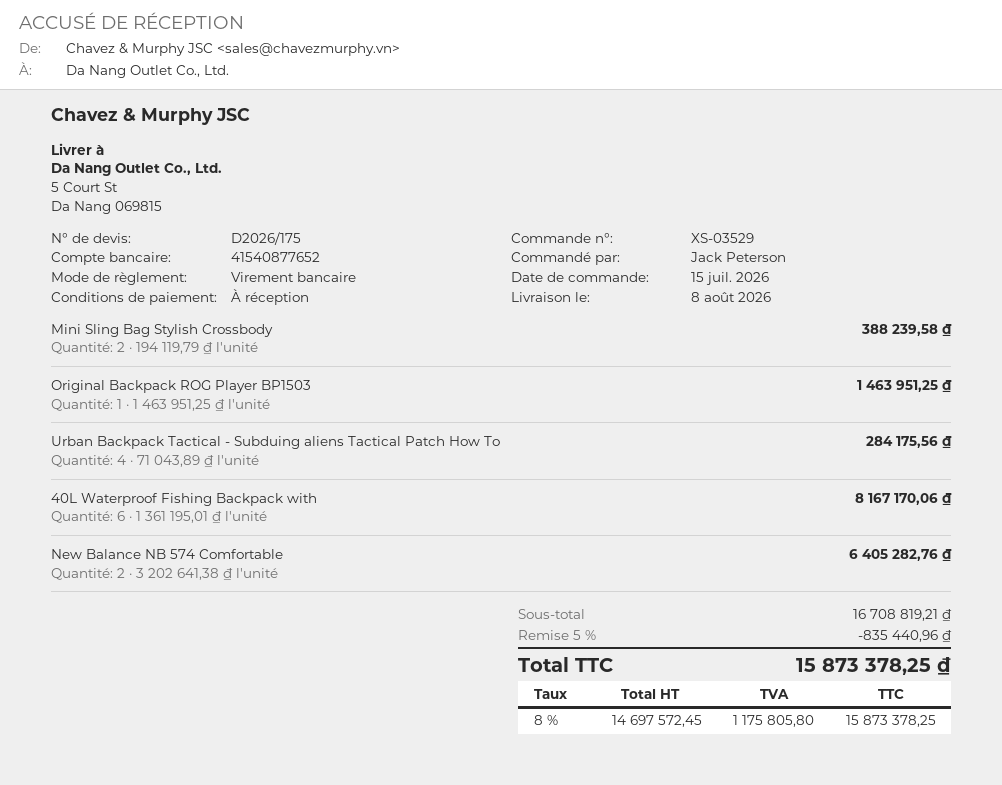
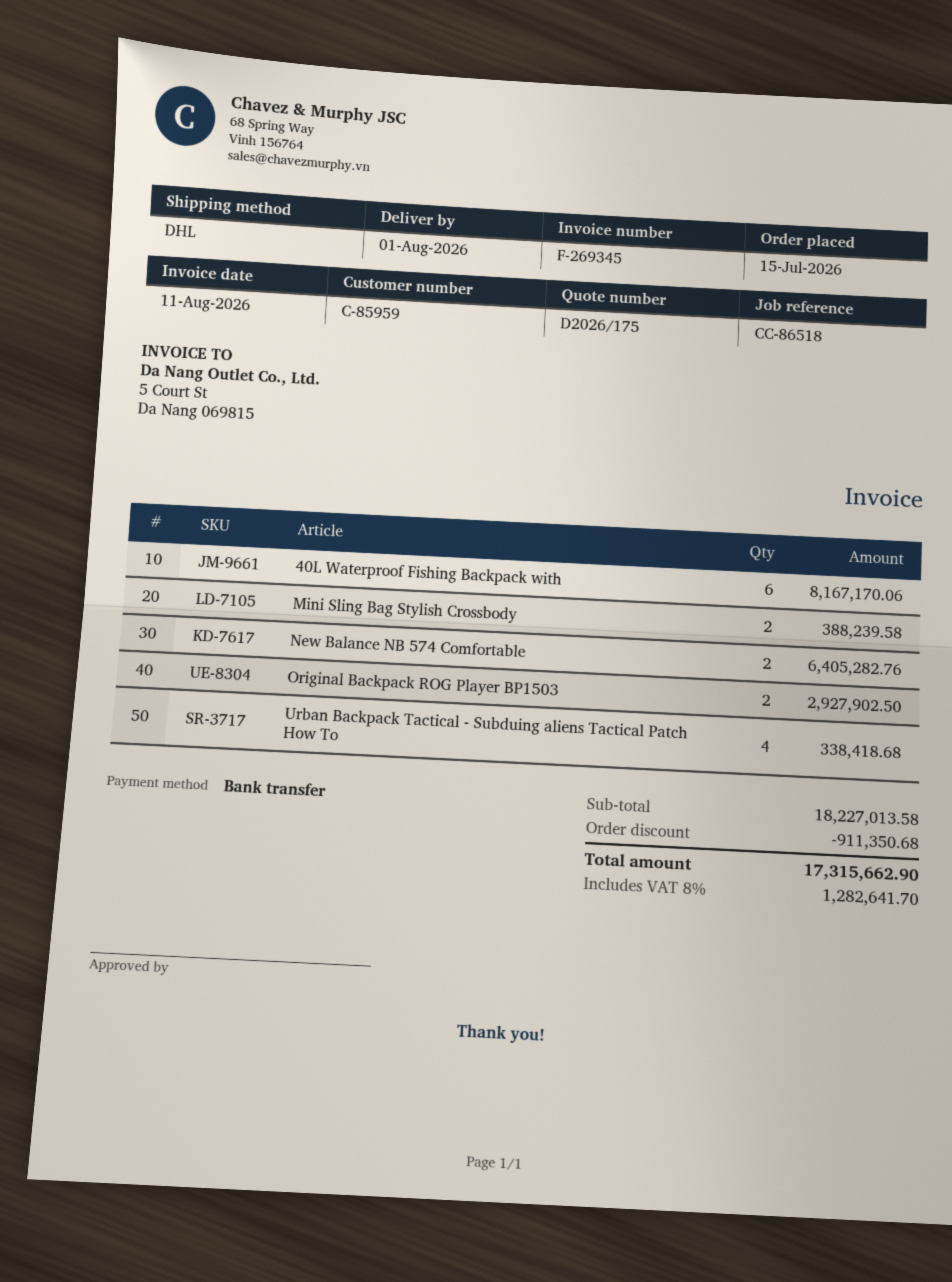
delivery date: 2026-08-08 -> 2026-08-01
Original Backpack ROG Player BP1503: 1 for 1463951.25 -> 2 for 2927902.50
Urban Backpack Tactical - Subduing aliens Tactical Patch How To: 4 for 284175.56 -> 4 for 338418.68
subtotal: 16708819.21 -> 18227013.58
discount: 835440.96 -> 911350.68
tax: 8% = 1175805.80 -> 8% = 1282641.70
total: 15873378.25 -> 17315662.90

